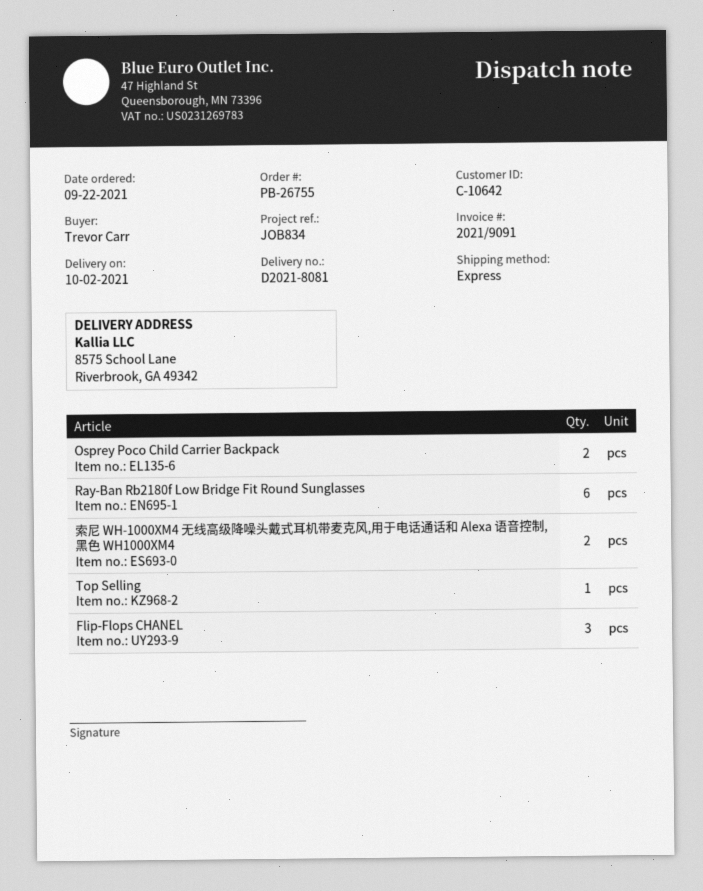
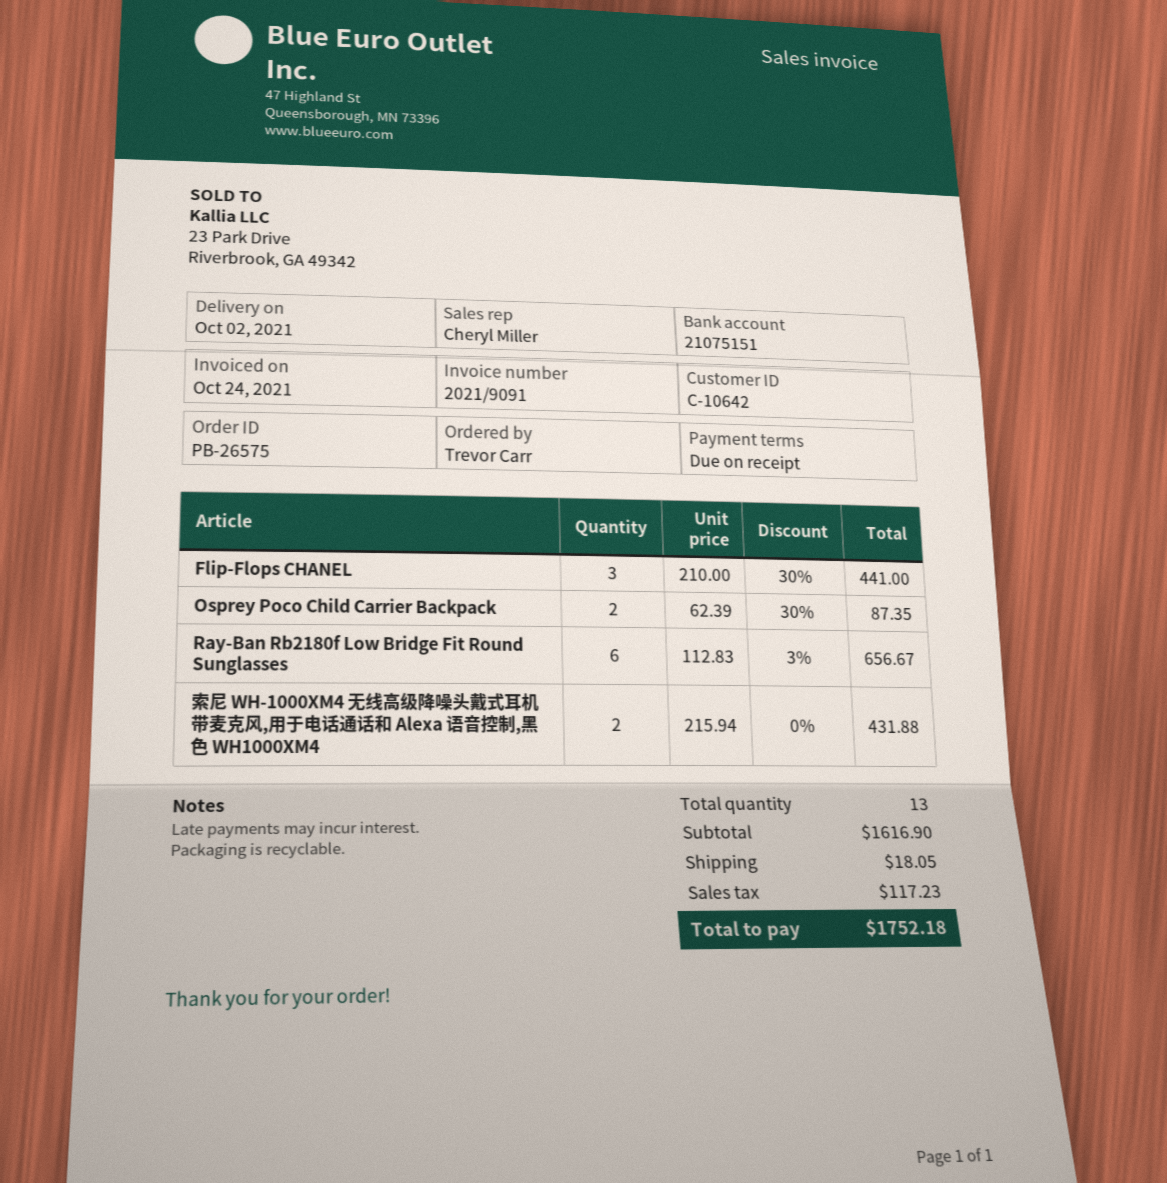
order number: PB-26755 -> PB-26575
Top Selling: 1 -> none

